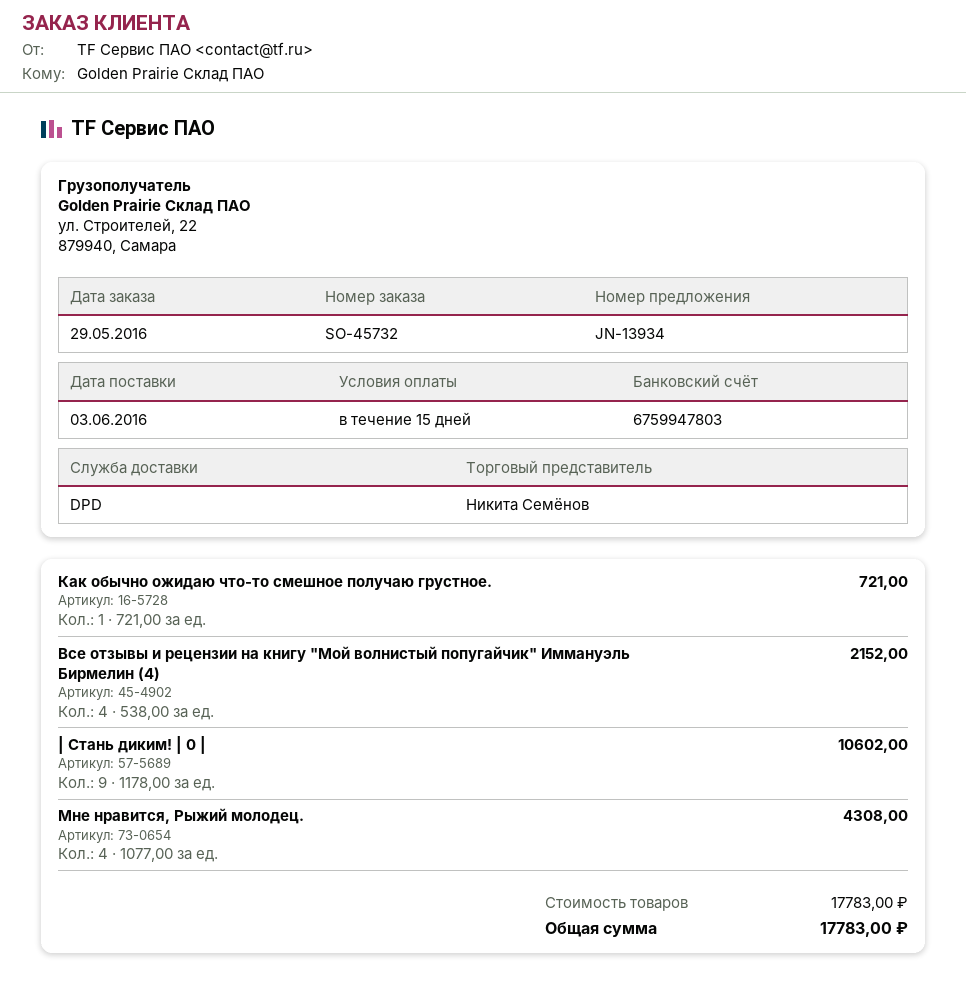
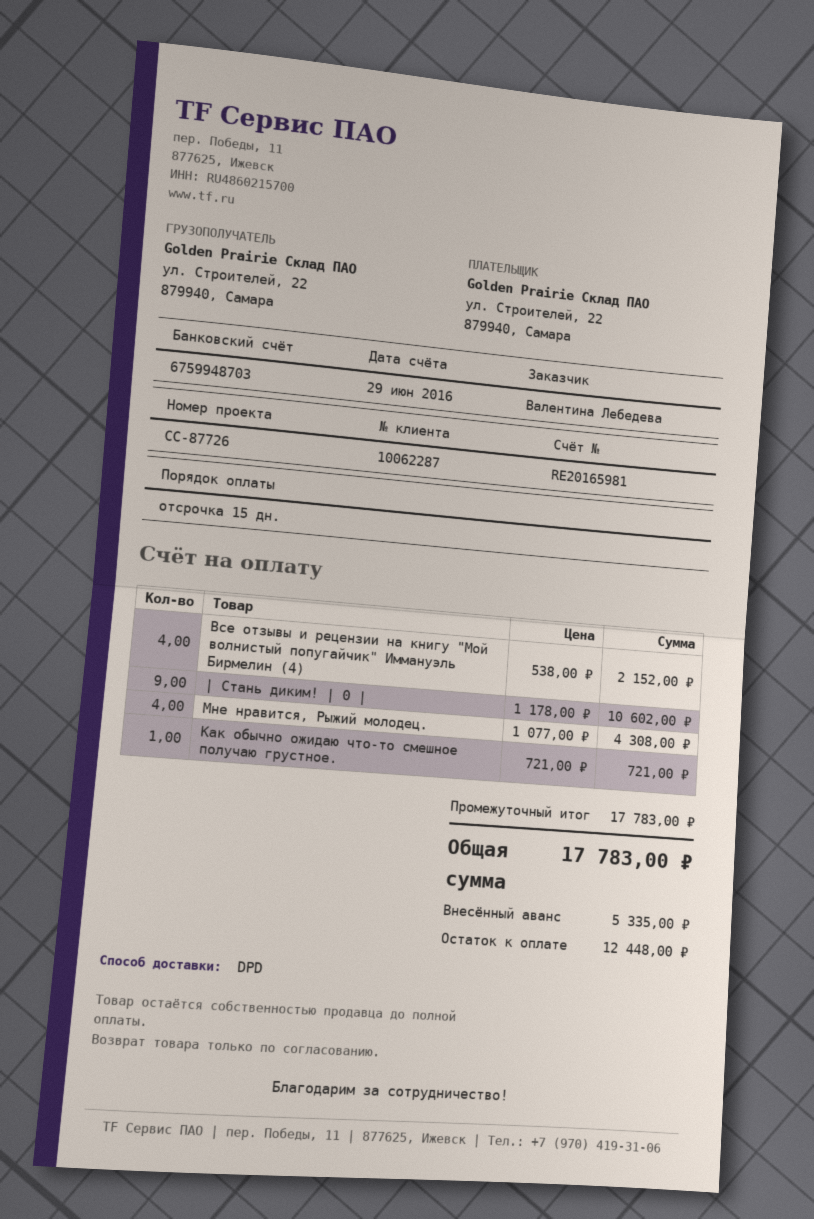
bank account: 6759947803 -> 6759948703

